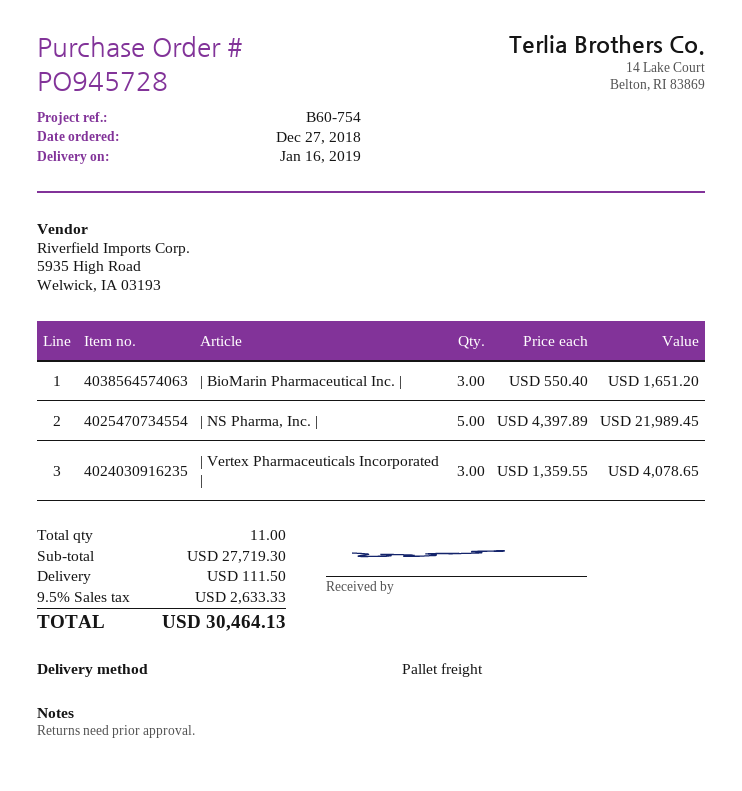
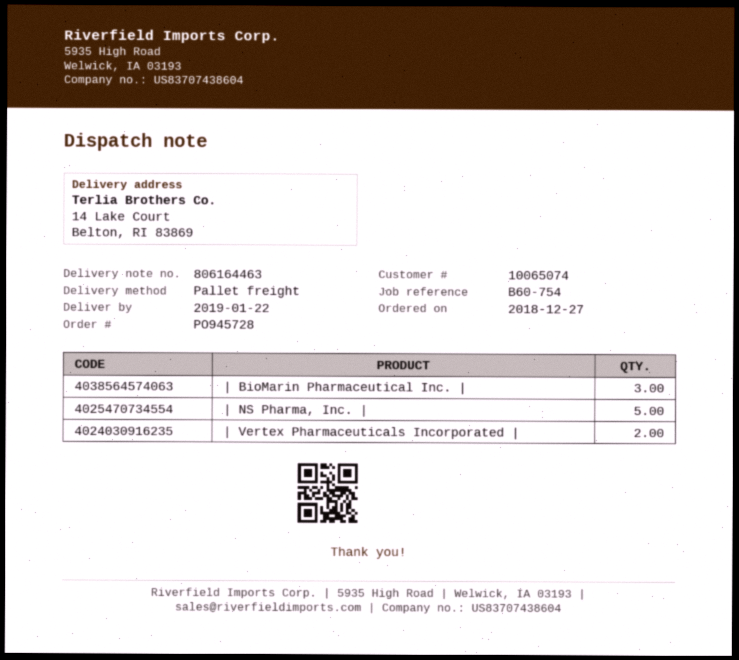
delivery date: 2019-01-16 -> 2019-01-22
| Vertex Pharmaceuticals Incorporated |: 3 -> 2

